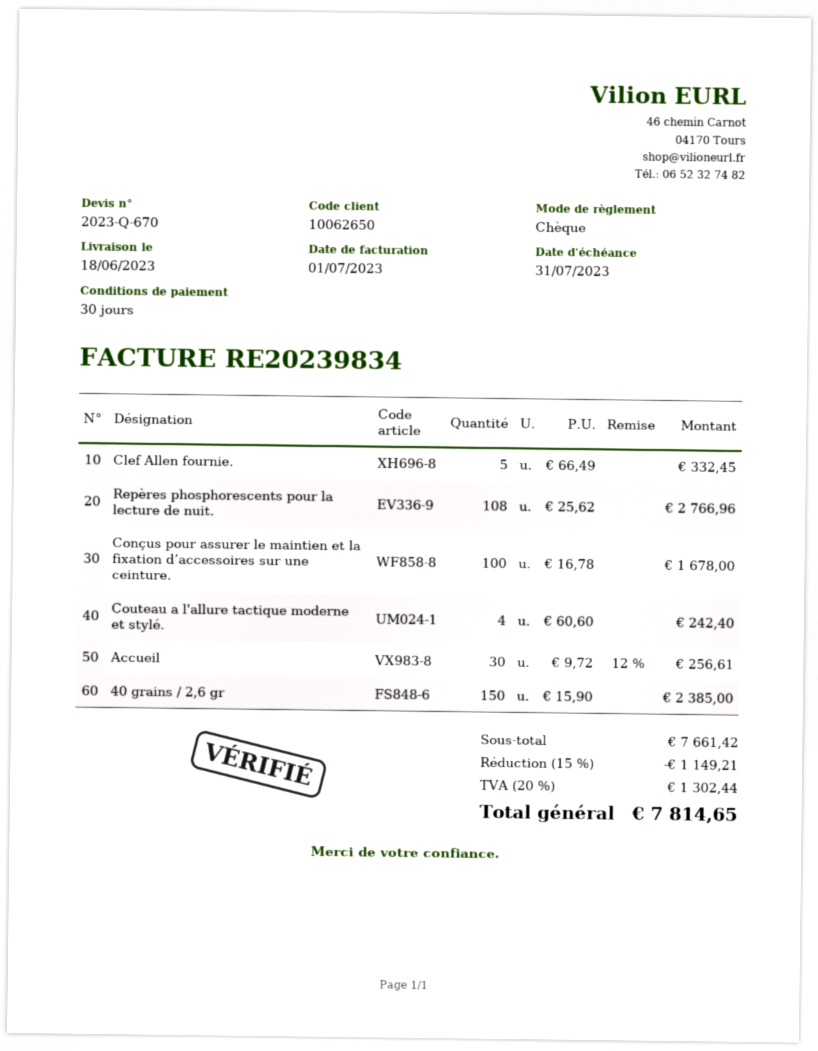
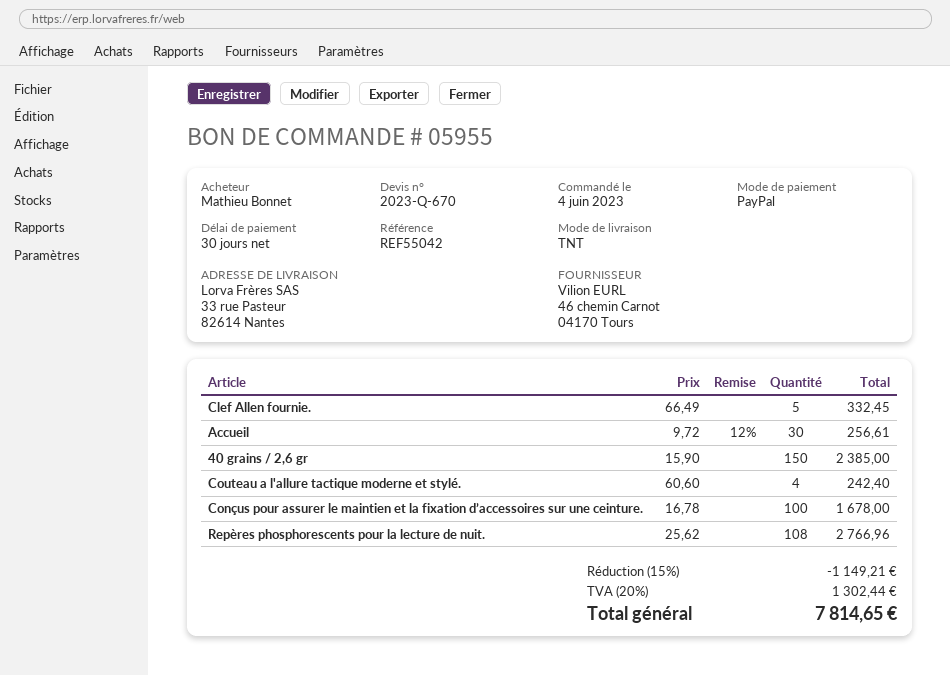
payment method: cheque -> PayPal

